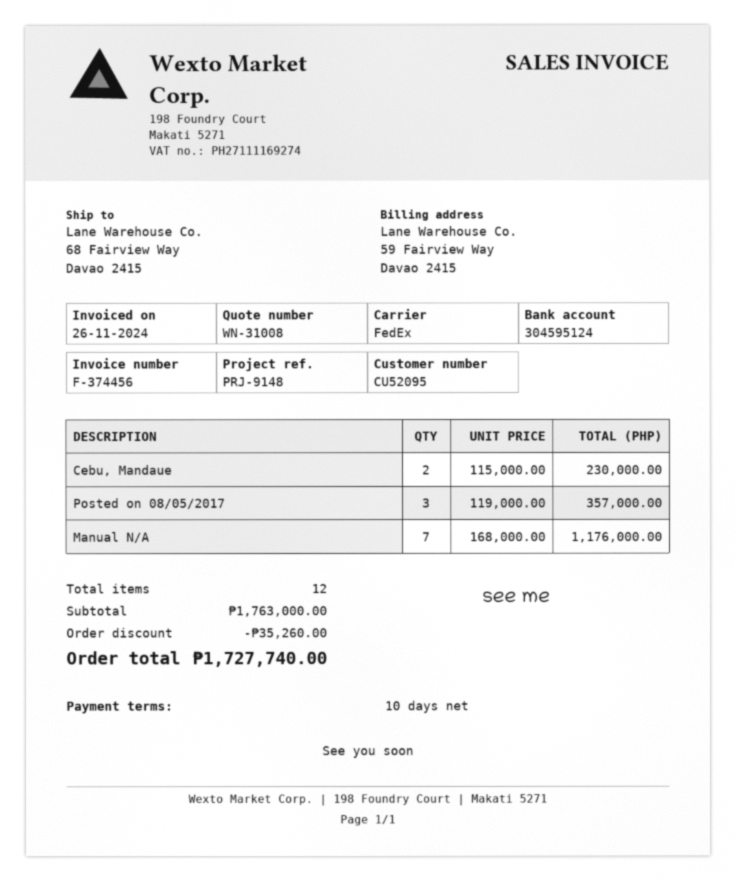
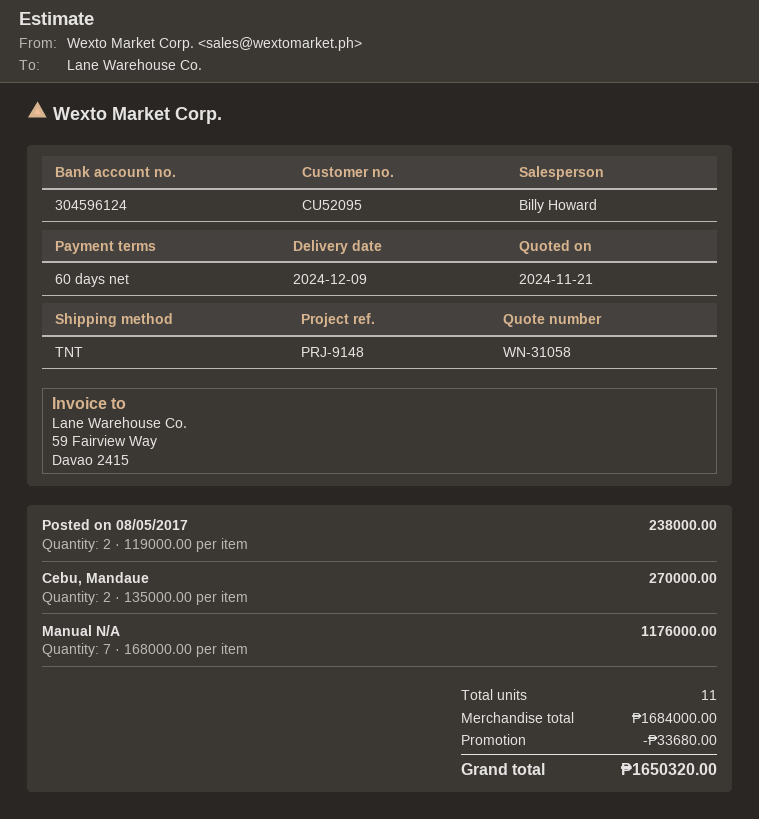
quote number: WN-31008 -> WN-31058
payment terms: 10 days -> 60 days
bank account: 304595124 -> 304596124
shipping method: FedEx -> TNT
Cebu, Mandaue: 2 x 115000.00 = 230000.00 -> 2 x 135000.00 = 270000.00
Posted on 08/05/2017: 3 x 119000.00 = 357000.00 -> 2 x 119000.00 = 238000.00
total quantity: 12 -> 11
subtotal: 1763000.00 -> 1684000.00
discount: 35260.00 -> 33680.00
total: 1727740.00 -> 1650320.00

